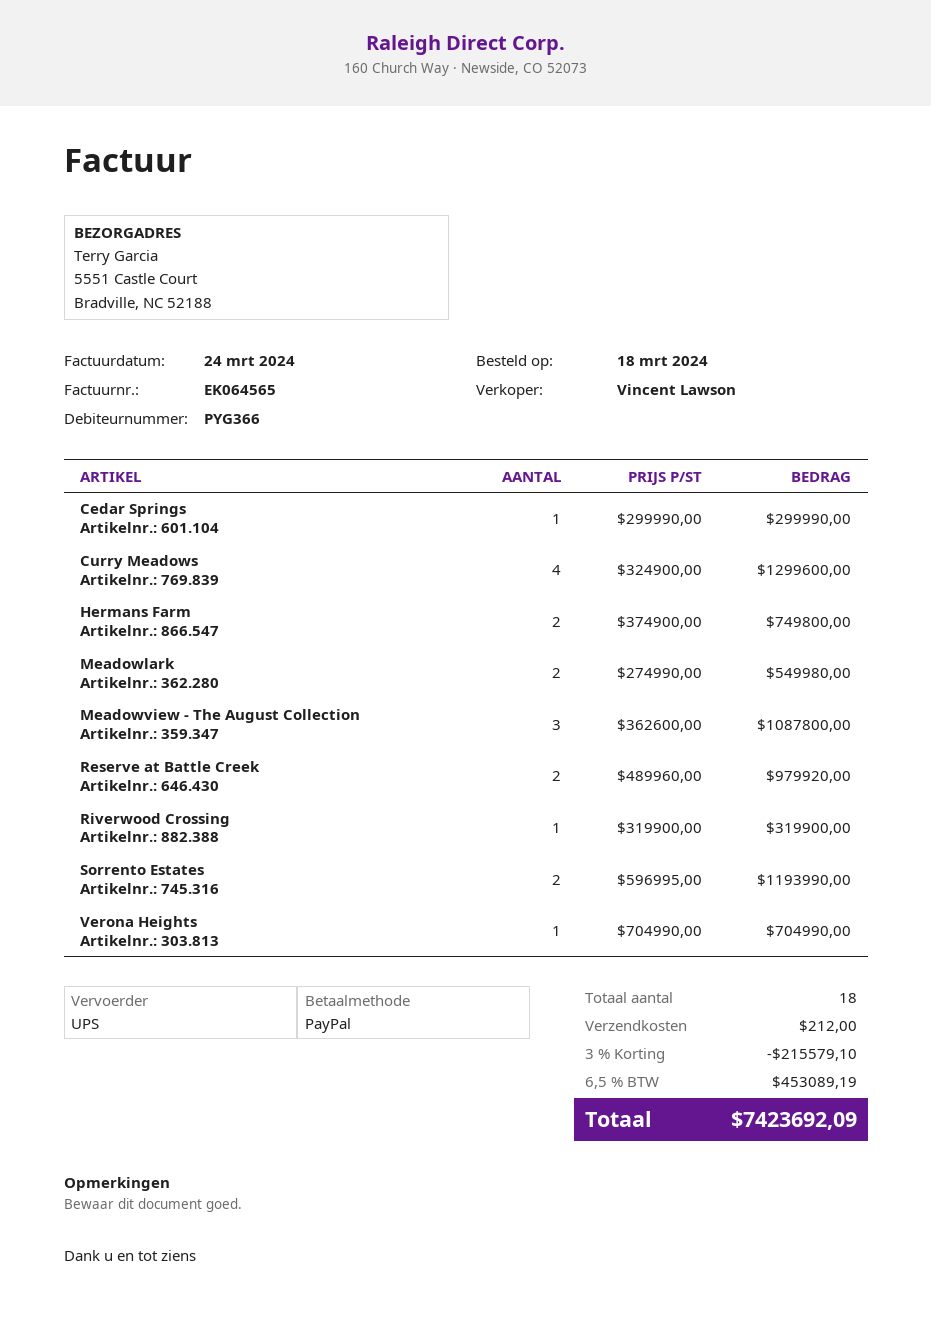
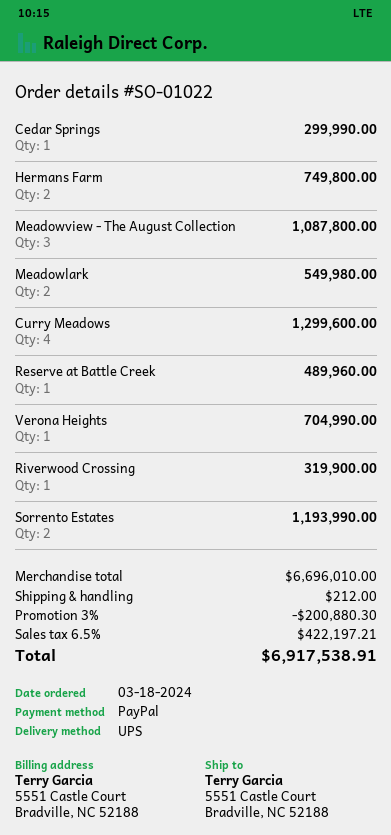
Reserve at Battle Creek: 2 for 979920.00 -> 1 for 489960.00
discount: 3% = 215579.10 -> 3% = 200880.30
tax: 6.5% = 453089.19 -> 6.5% = 422197.21
total: 7423692.09 -> 6917538.91

